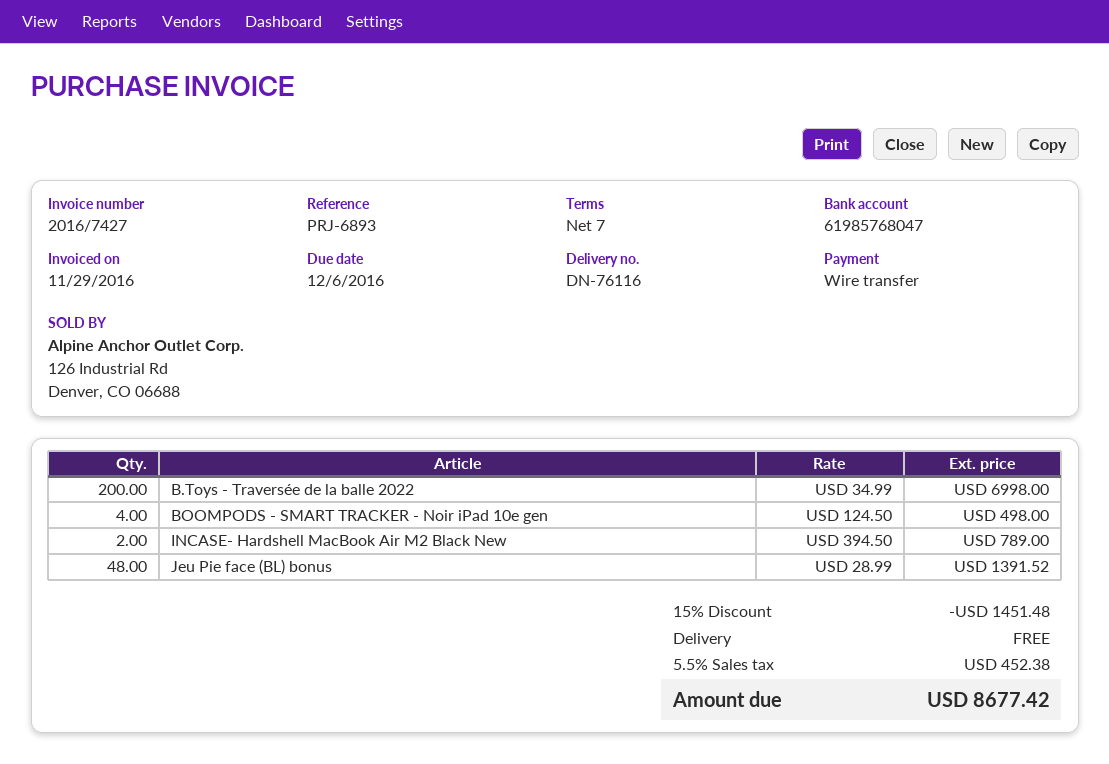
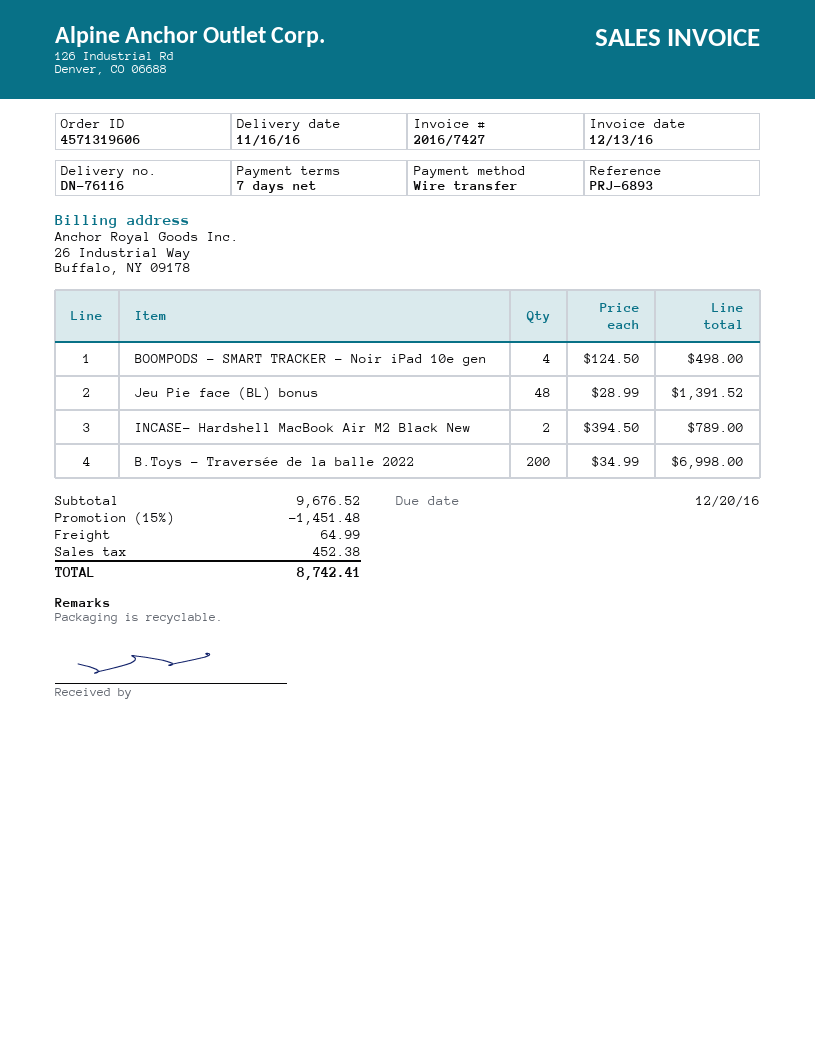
invoice date: 2016-11-29 -> 2016-12-13
due date: 2016-12-06 -> 2016-12-20
shipping: 0.00 -> 64.99
total: 8677.42 -> 8742.41

